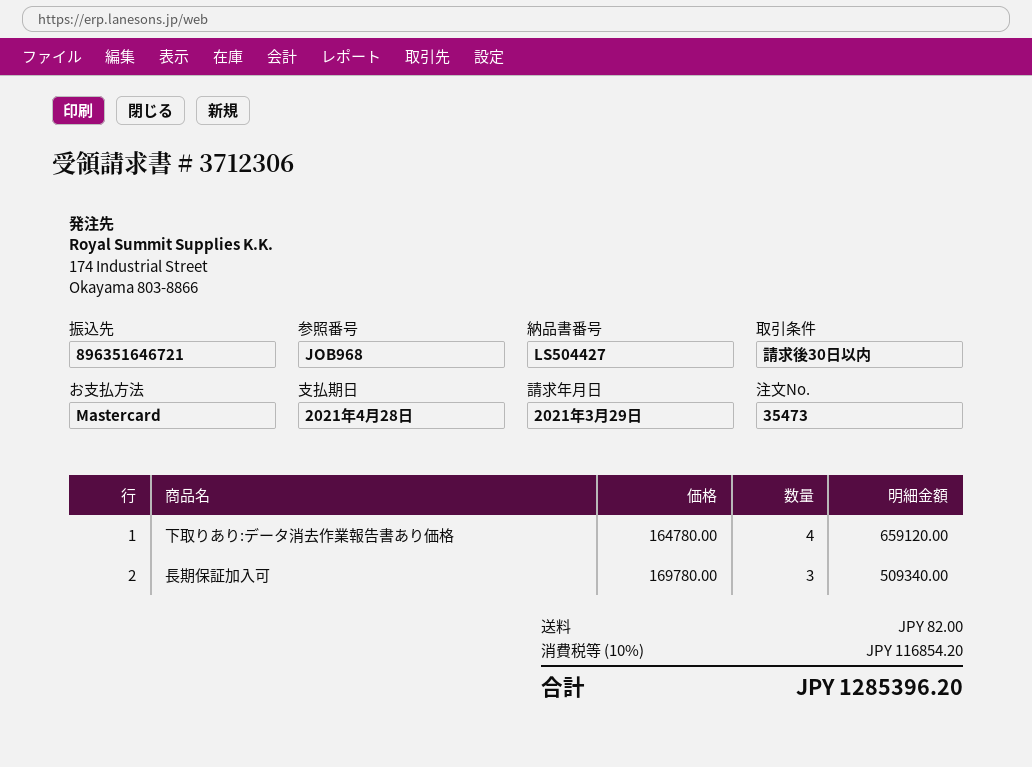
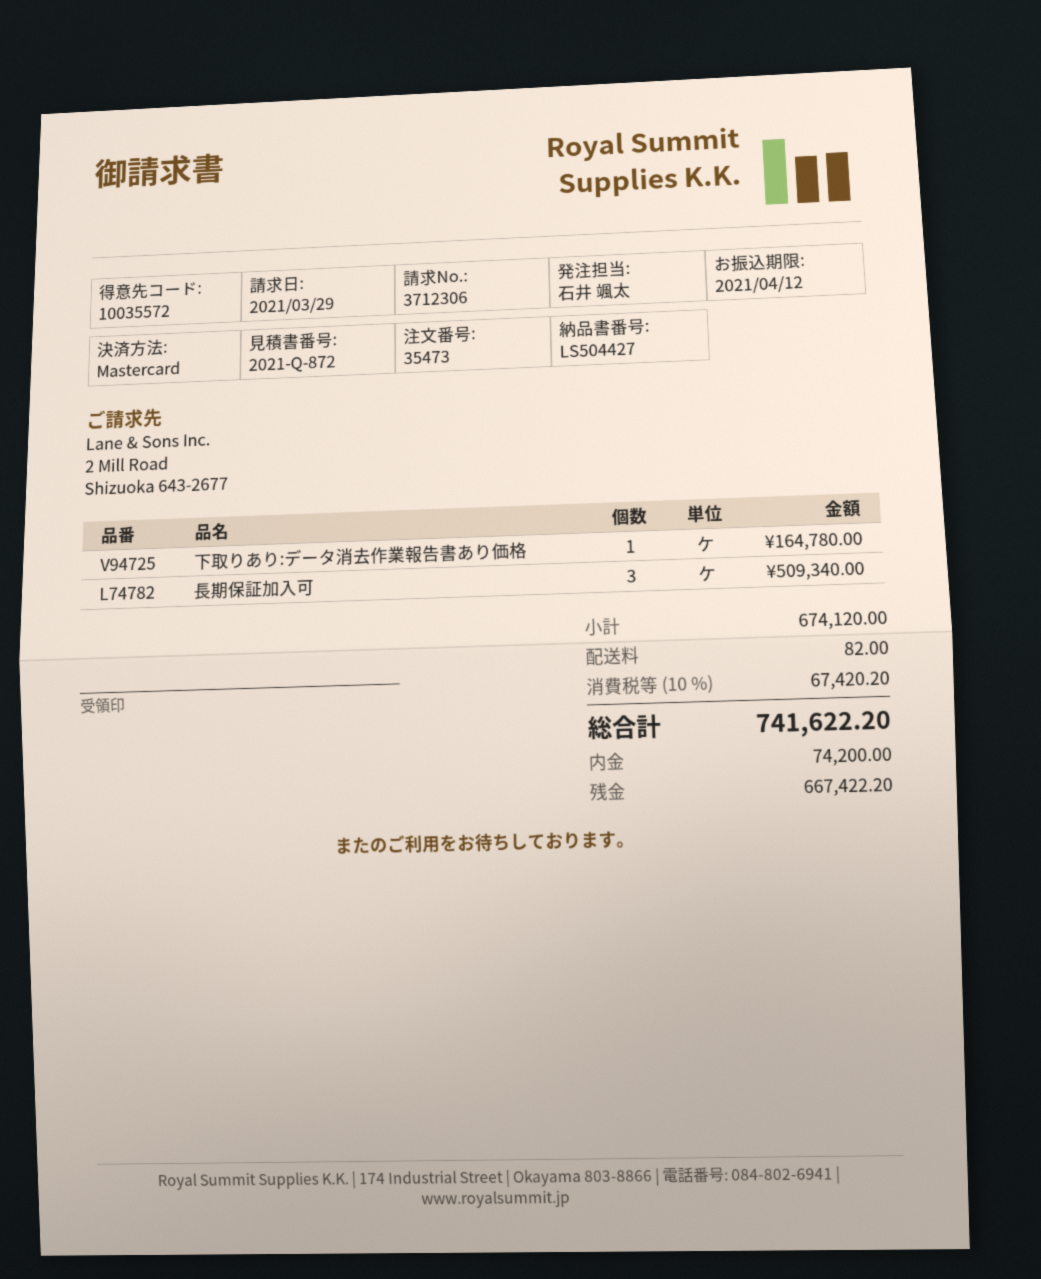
due date: 2021-04-28 -> 2021-04-12
下取りあり:データ消去作業報告書あり価格: 4 for 659120.00 -> 1 for 164780.00
tax: 10% = 116854.20 -> 10% = 67420.20
total: 1285396.20 -> 741622.20

